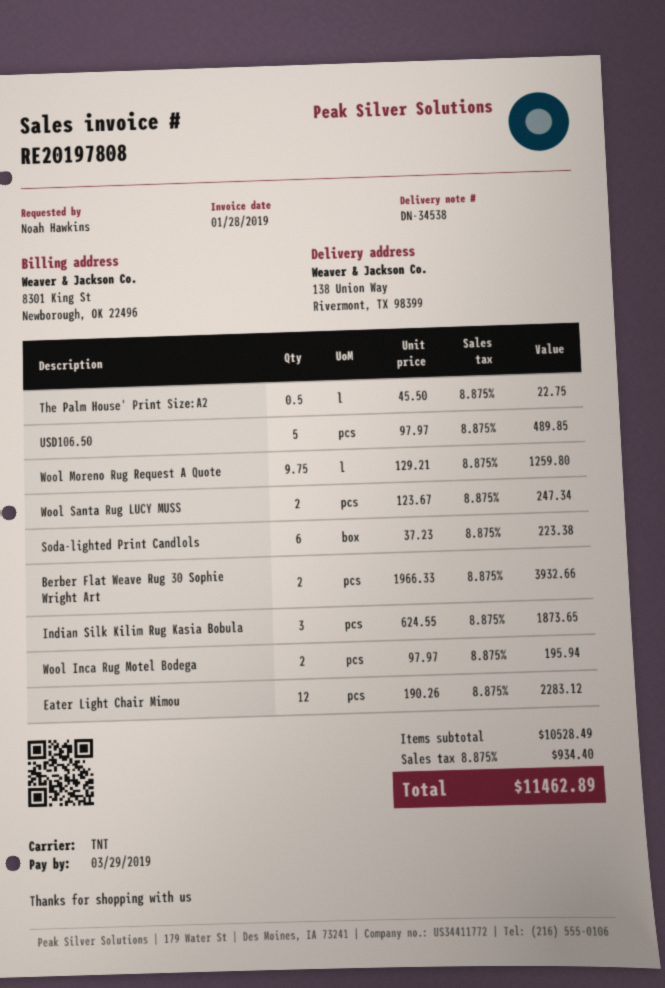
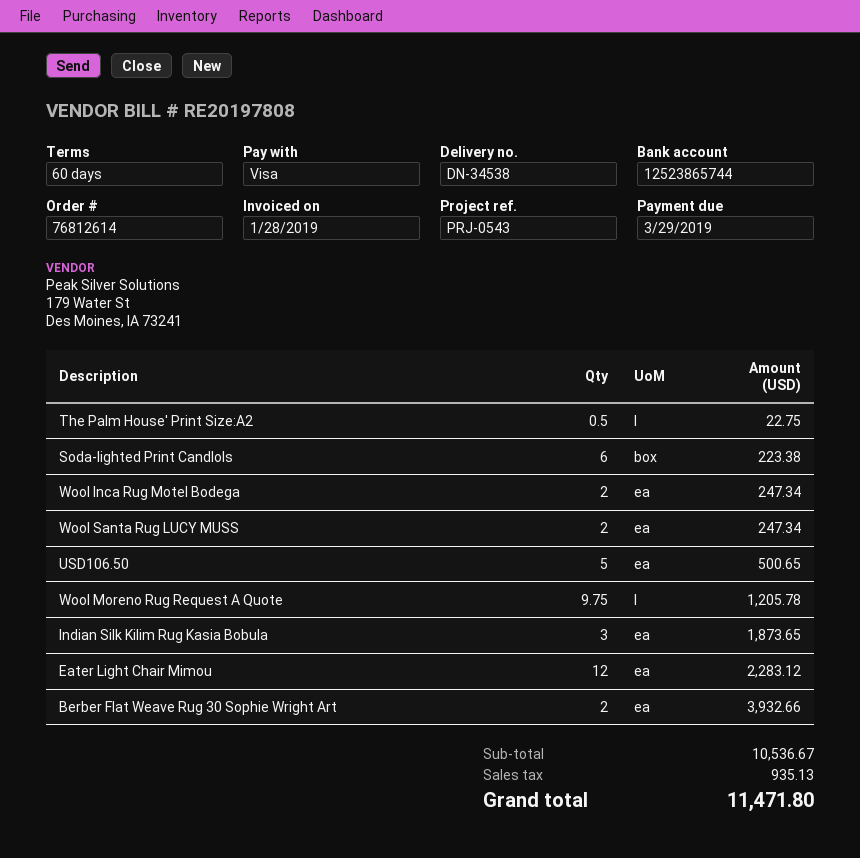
USD106.50: 5 for 489.85 -> 5 for 500.65
Wool Moreno Rug Request A Quote: 9.75 for 1259.80 -> 9.75 for 1205.78
Wool Inca Rug Motel Bodega: 2 for 195.94 -> 2 for 247.34
subtotal: 10528.49 -> 10536.67
tax: 934.40 -> 935.13
total: 11462.89 -> 11471.80

